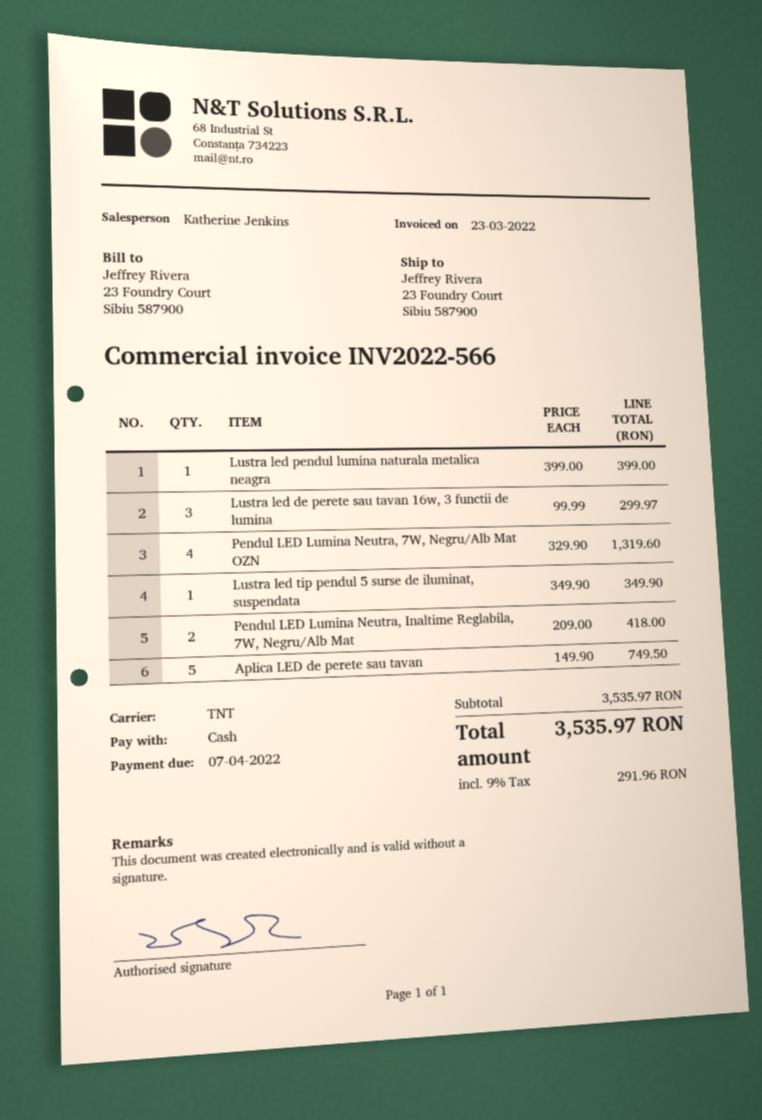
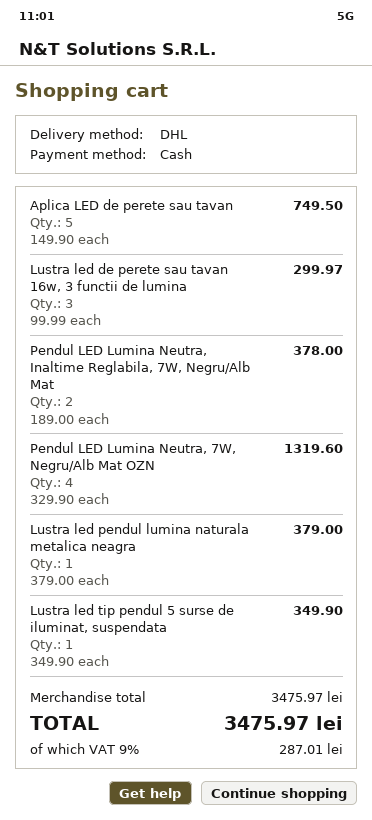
shipping method: TNT -> DHL
Lustra led pendul lumina naturala metalica neagra: 1 x 399.00 = 399.00 -> 1 x 379.00 = 379.00
Pendul LED Lumina Neutra, Inaltime Reglabila, 7W, Negru/Alb Mat: 2 x 209.00 = 418.00 -> 2 x 189.00 = 378.00
subtotal: 3535.97 -> 3475.97
tax: 9% = 291.96 -> 9% = 287.01
total: 3535.97 -> 3475.97

